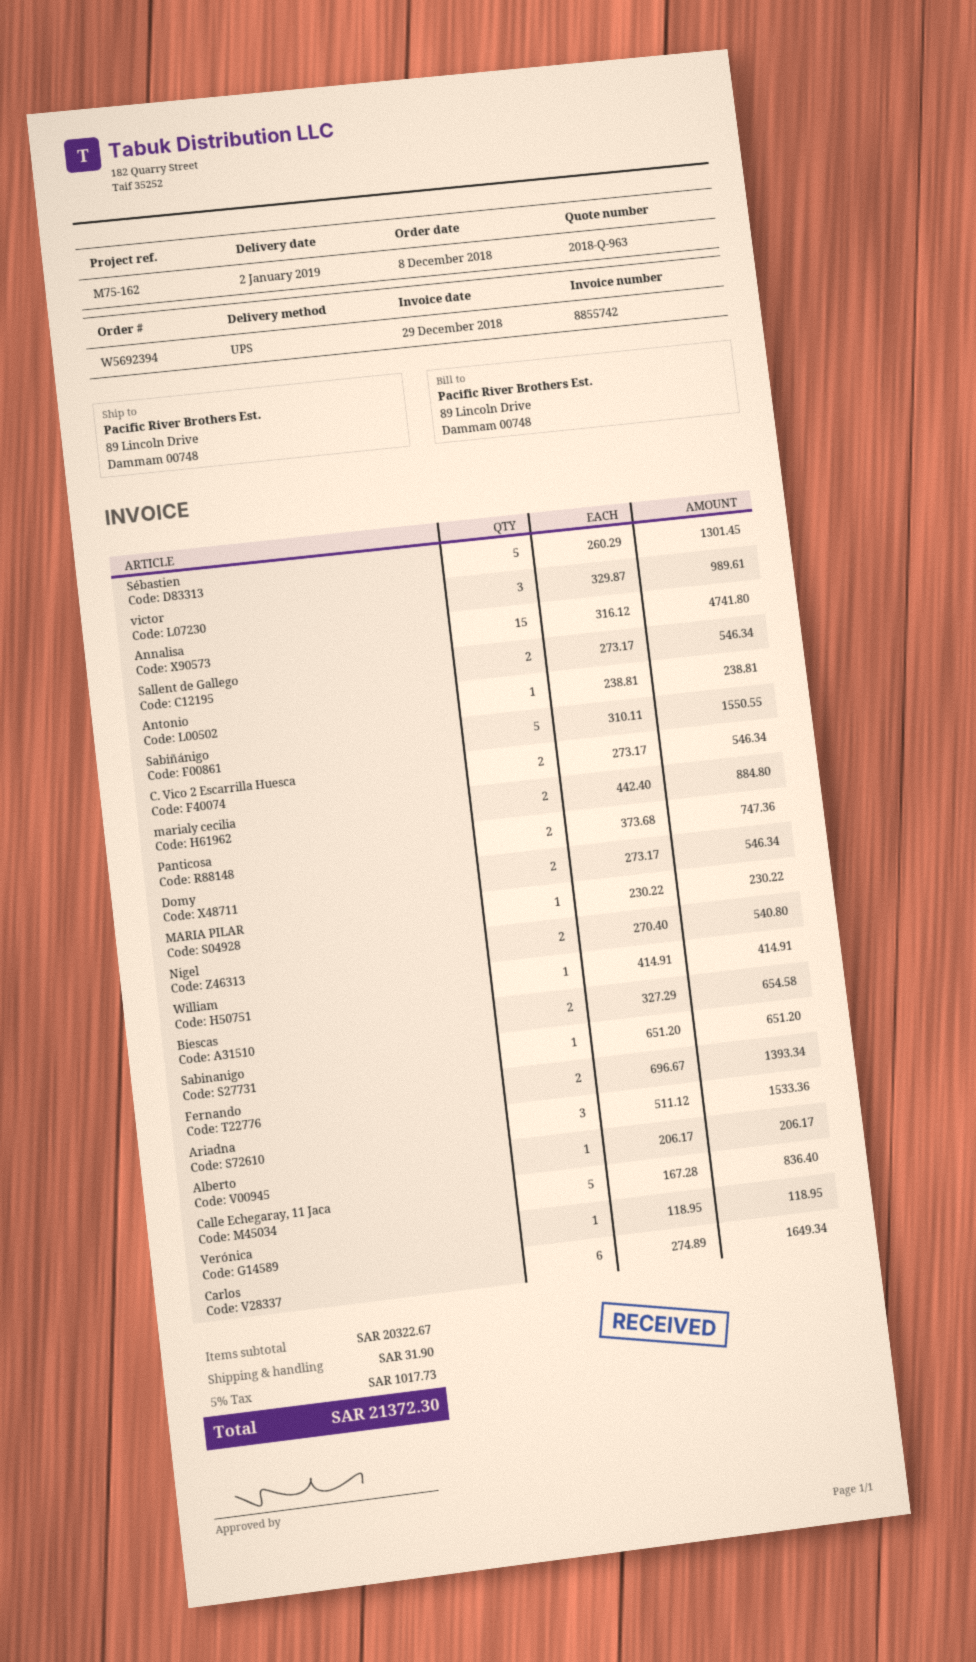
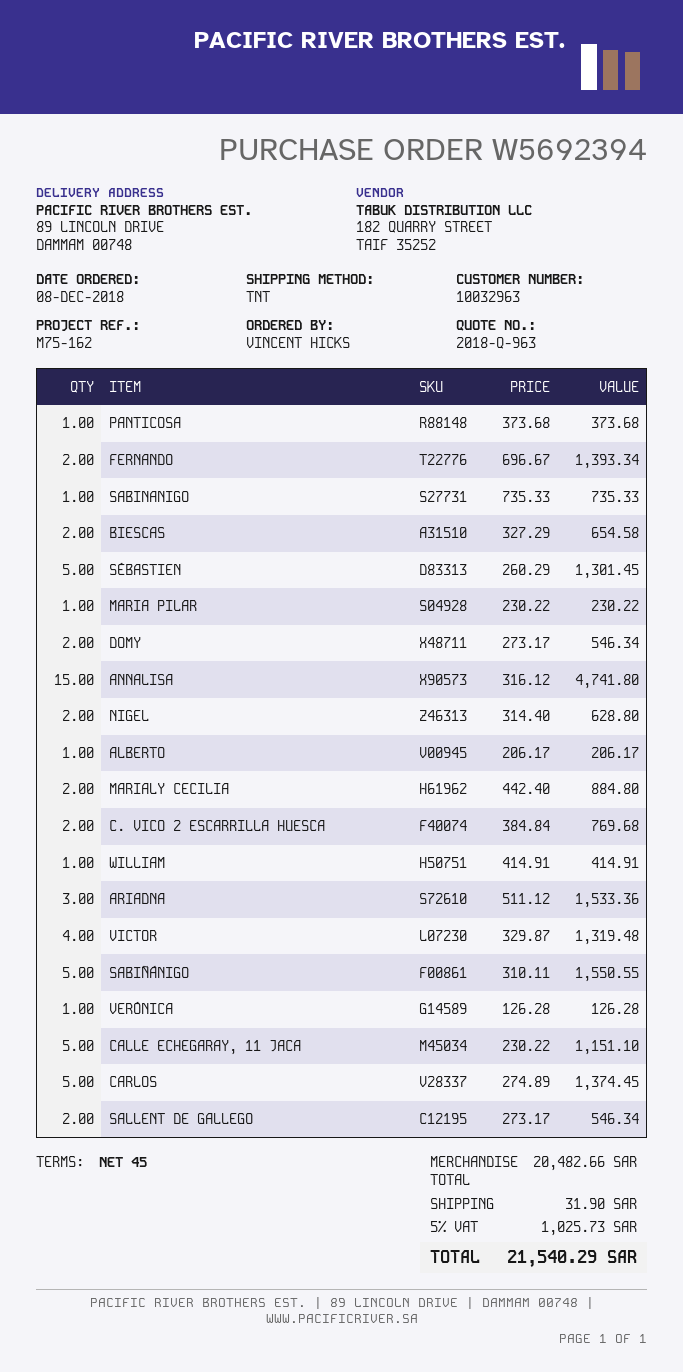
shipping method: UPS -> TNT
victor: 3 x 329.87 = 989.61 -> 4 x 329.87 = 1319.48
Antonio: 1 x 238.81 = 238.81 -> none
C. Vico 2 Escarrilla Huesca: 2 x 273.17 = 546.34 -> 2 x 384.84 = 769.68
Panticosa: 2 x 373.68 = 747.36 -> 1 x 373.68 = 373.68
Nigel: 2 x 270.40 = 540.80 -> 2 x 314.40 = 628.80
Sabinanigo: 1 x 651.20 = 651.20 -> 1 x 735.33 = 735.33
Calle Echegaray, 11 Jaca: 5 x 167.28 = 836.40 -> 5 x 230.22 = 1151.10
Verónica: 1 x 118.95 = 118.95 -> 1 x 126.28 = 126.28
Carlos: 6 x 274.89 = 1649.34 -> 5 x 274.89 = 1374.45
subtotal: 20322.67 -> 20482.66
tax: 5% = 1017.73 -> 5% = 1025.73
total: 21372.30 -> 21540.29

